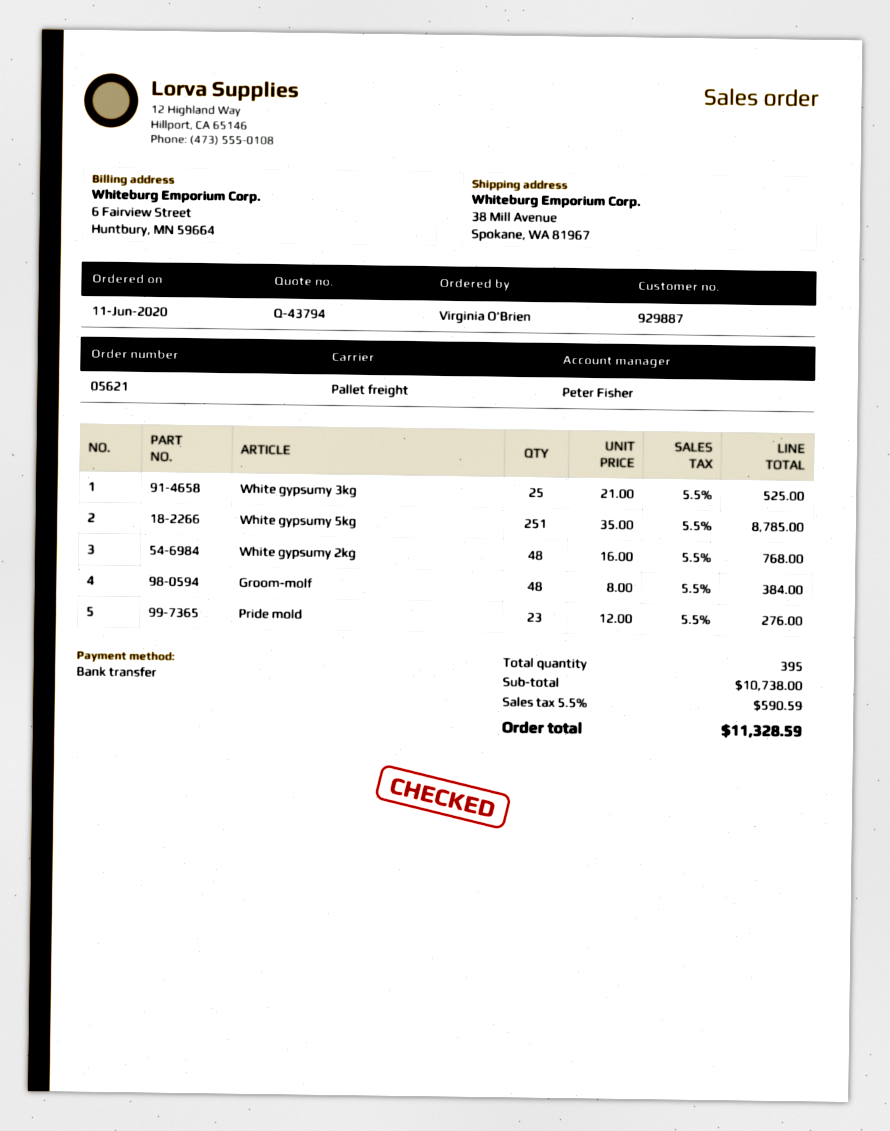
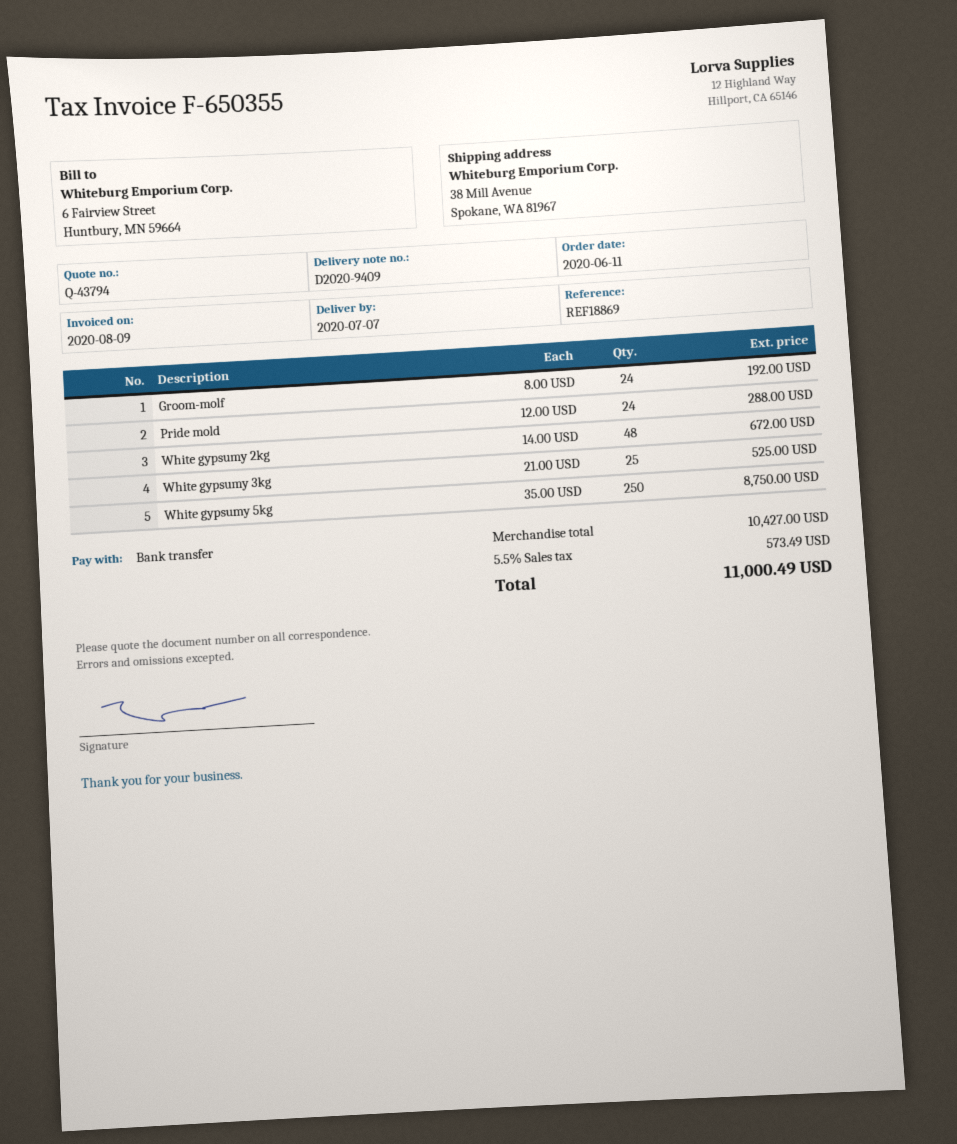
White gypsumy 5kg: 251 x 35.00 = 8785.00 -> 250 x 35.00 = 8750.00
White gypsumy 2kg: 48 x 16.00 = 768.00 -> 48 x 14.00 = 672.00
Groom-molf: 48 x 8.00 = 384.00 -> 24 x 8.00 = 192.00
Pride mold: 23 x 12.00 = 276.00 -> 24 x 12.00 = 288.00
subtotal: 10738.00 -> 10427.00
tax: 5.5% = 590.59 -> 5.5% = 573.49
total: 11328.59 -> 11000.49

